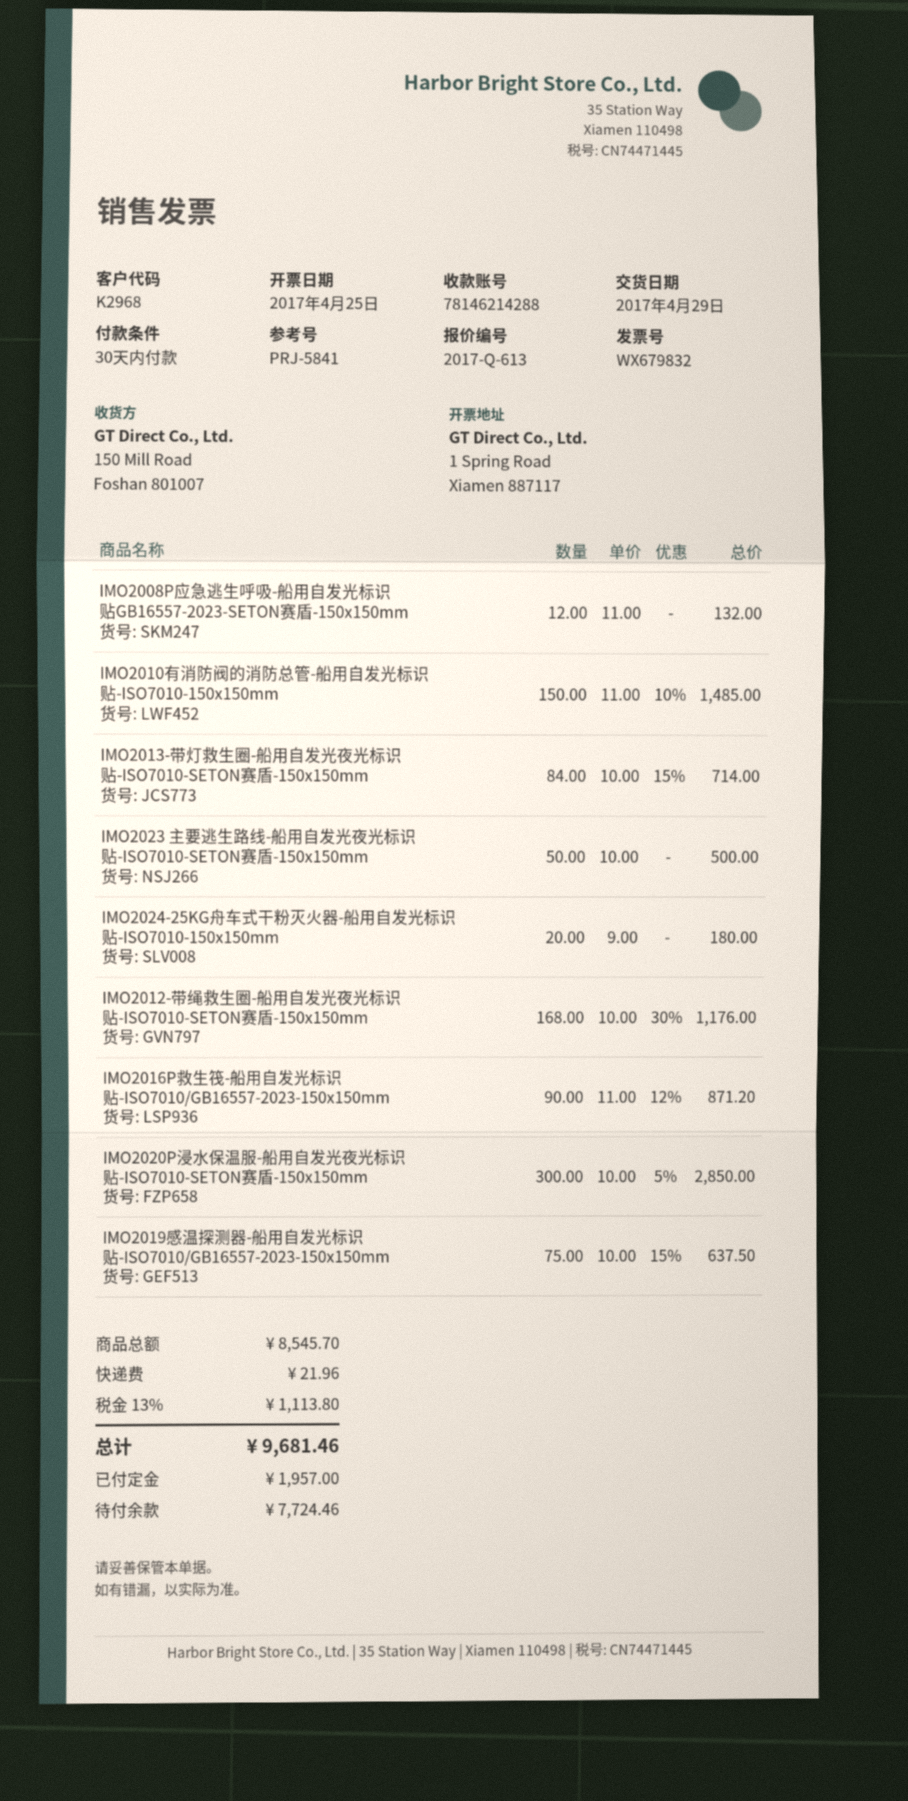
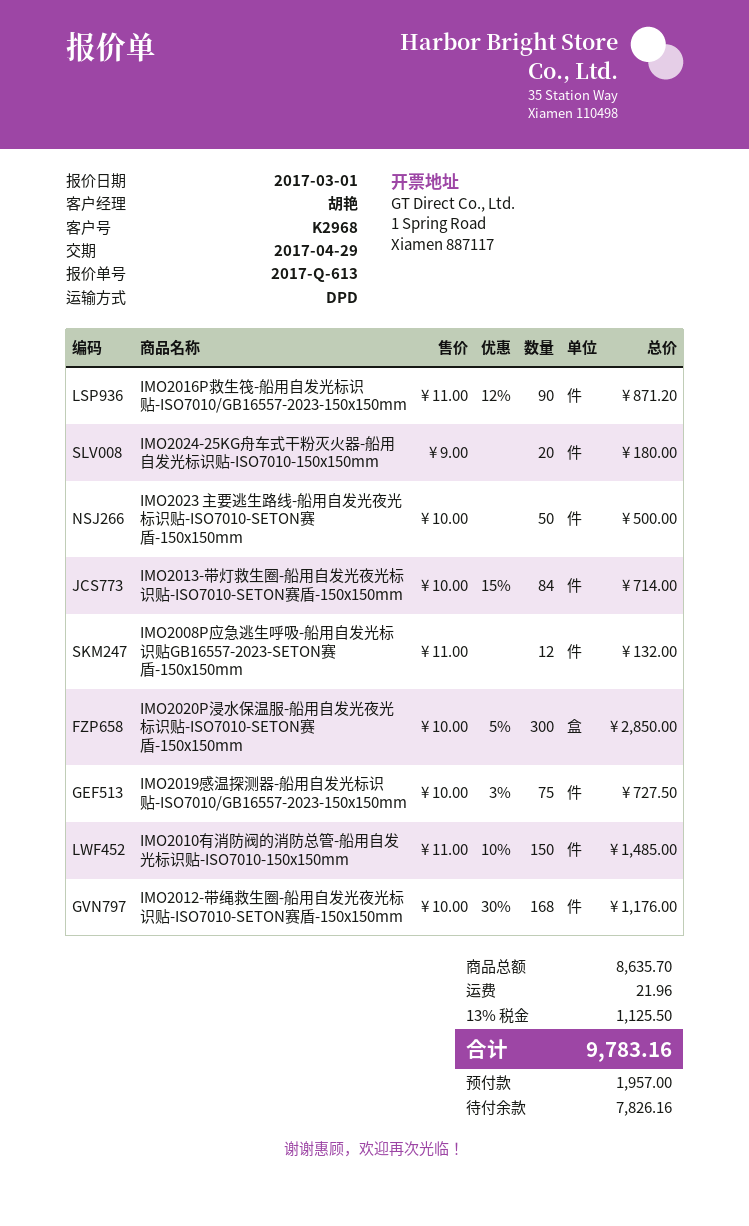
IMO2019感温探测器-船用自发光标识贴-ISO7010/GB16557-2023-150x150mm: 75 x 10.00 - 15% = 637.50 -> 75 x 10.00 - 3% = 727.50
subtotal: 8545.70 -> 8635.70
tax: 13% = 1113.80 -> 13% = 1125.50
total: 9681.46 -> 9783.16
balance: 7724.46 -> 7826.16

